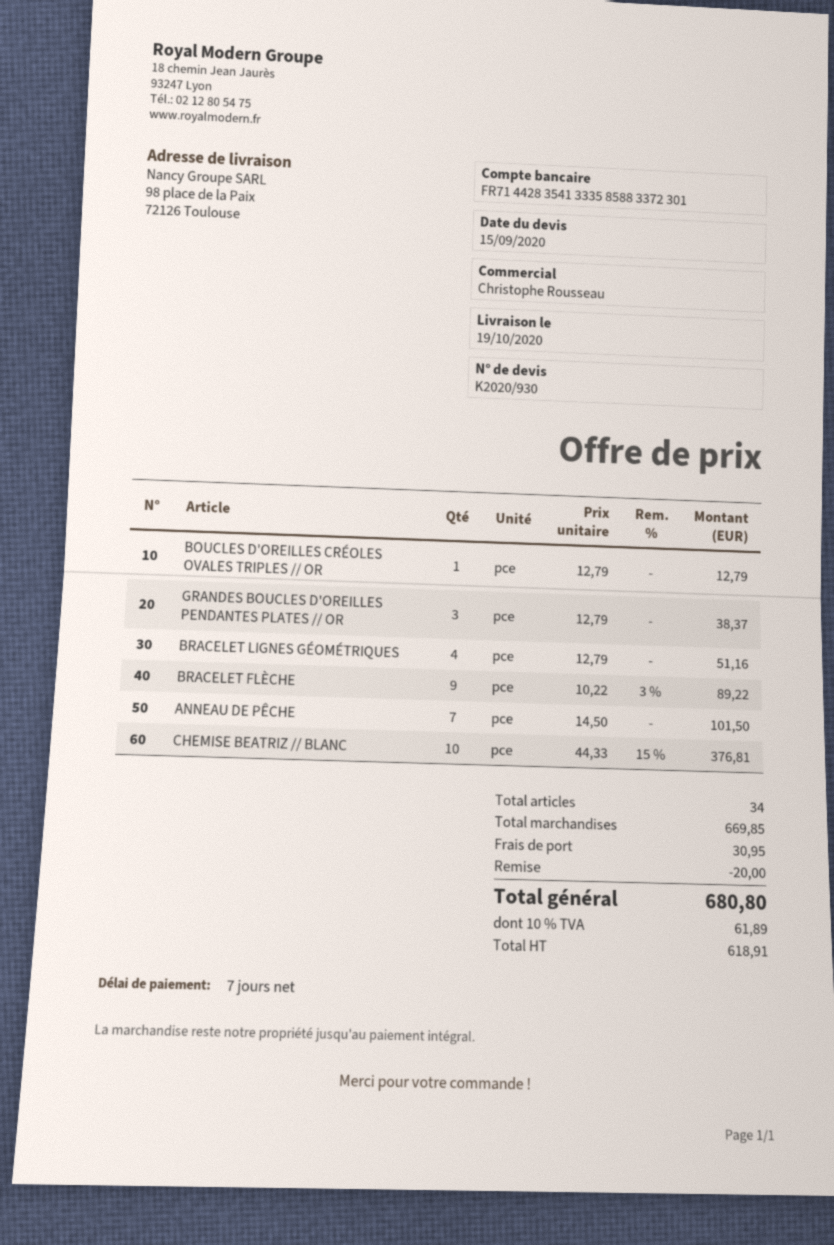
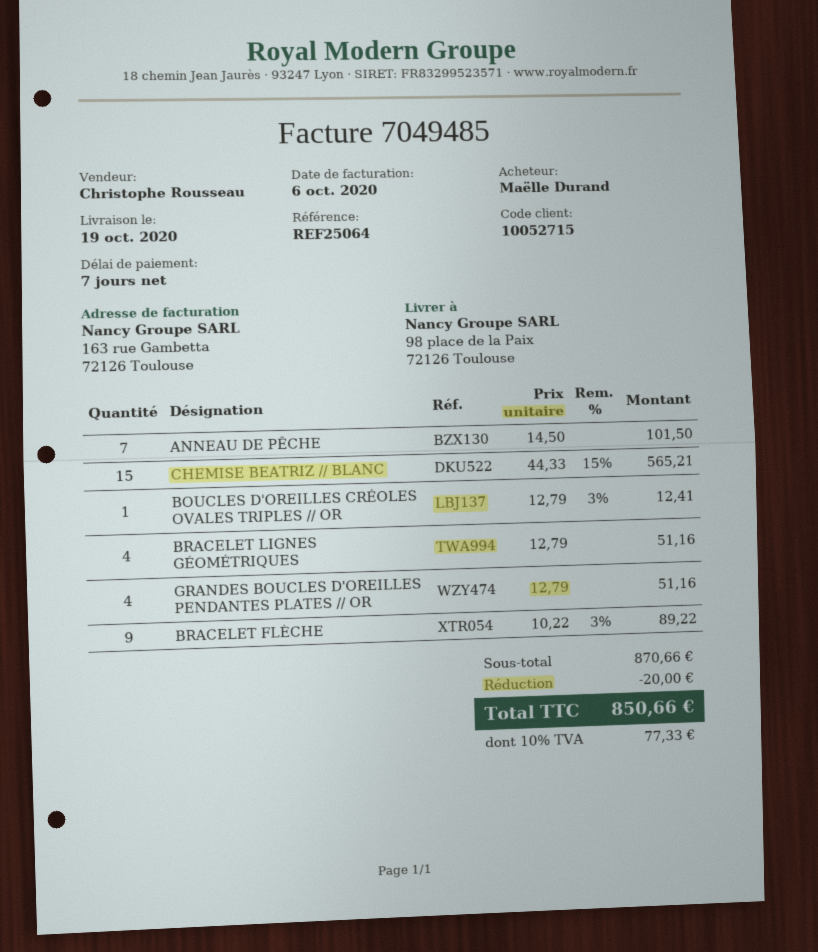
BOUCLES D'OREILLES CRÉOLES OVALES TRIPLES // OR: 1 x 12.79 = 12.79 -> 1 x 12.79 - 3% = 12.41
GRANDES BOUCLES D'OREILLES PENDANTES PLATES // OR: 3 x 12.79 = 38.37 -> 4 x 12.79 = 51.16
CHEMISE BEATRIZ // BLANC: 10 x 44.33 - 15% = 376.81 -> 15 x 44.33 - 15% = 565.21
subtotal: 669.85 -> 870.66
shipping: 30.95 -> none
tax: 10% = 61.89 -> 10% = 77.33
total: 680.80 -> 850.66

